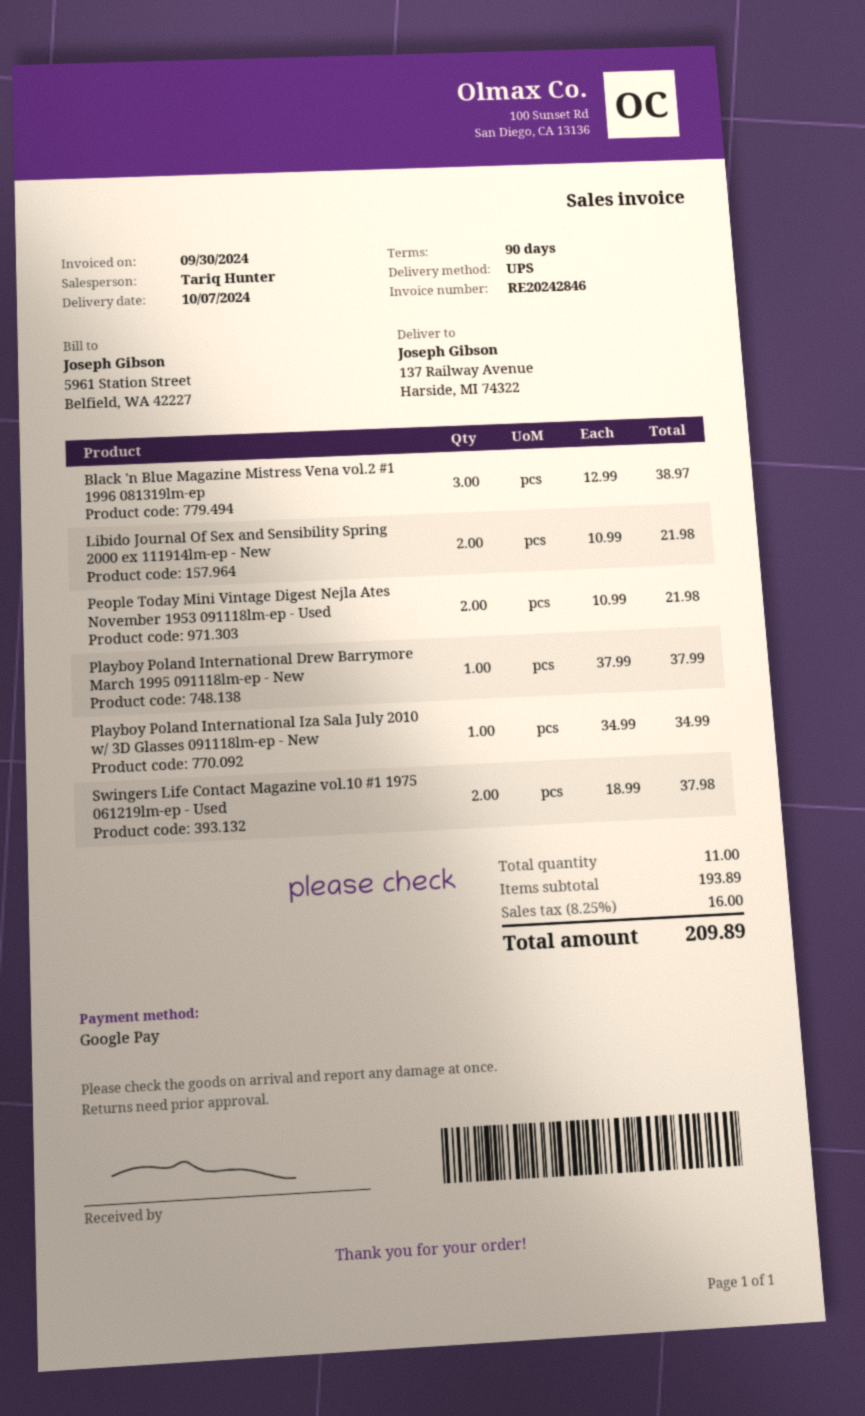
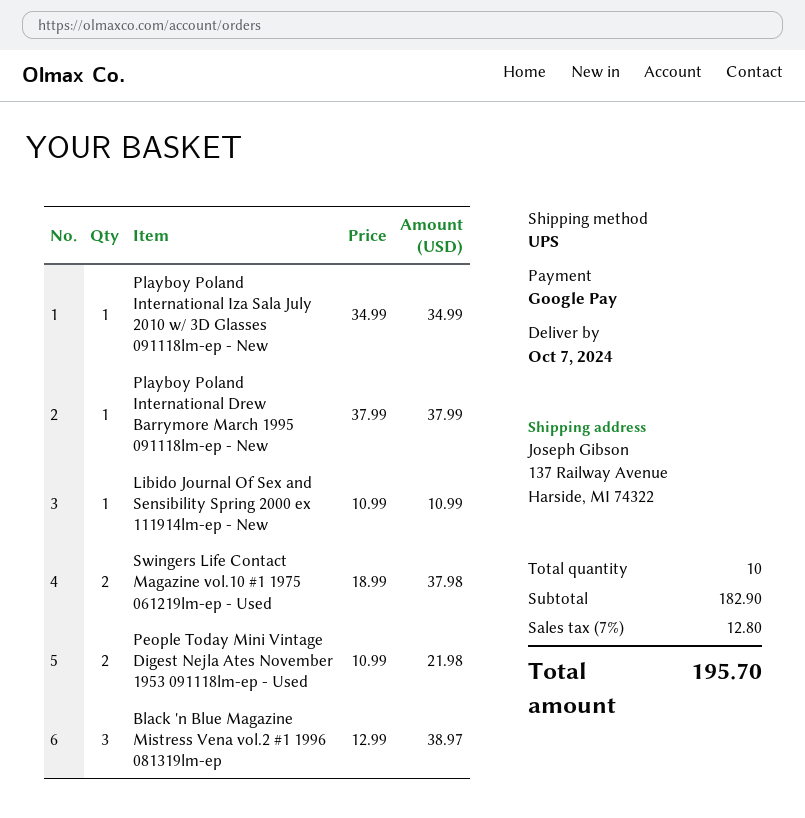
Libido Journal Of Sex and Sensibility Spring 2000 ex 111914lm-ep - New: 2 x 10.99 = 21.98 -> 1 x 10.99 = 10.99
total quantity: 11 -> 10
subtotal: 193.89 -> 182.90
tax: 8.25% = 16.00 -> 7% = 12.80
total: 209.89 -> 195.70

